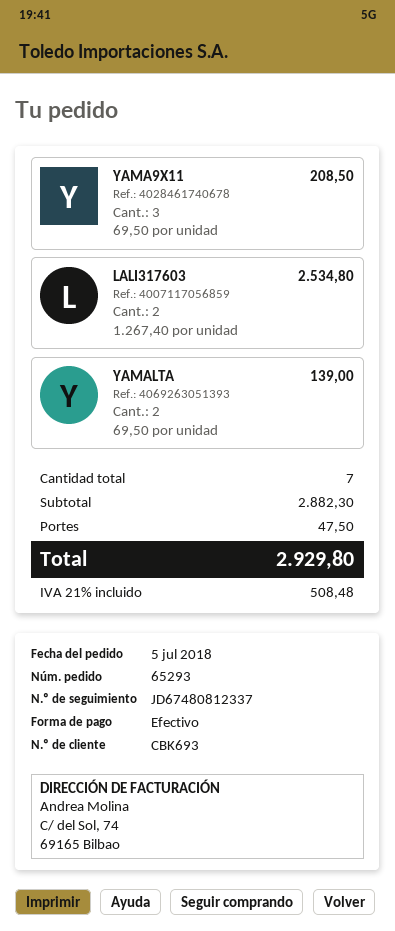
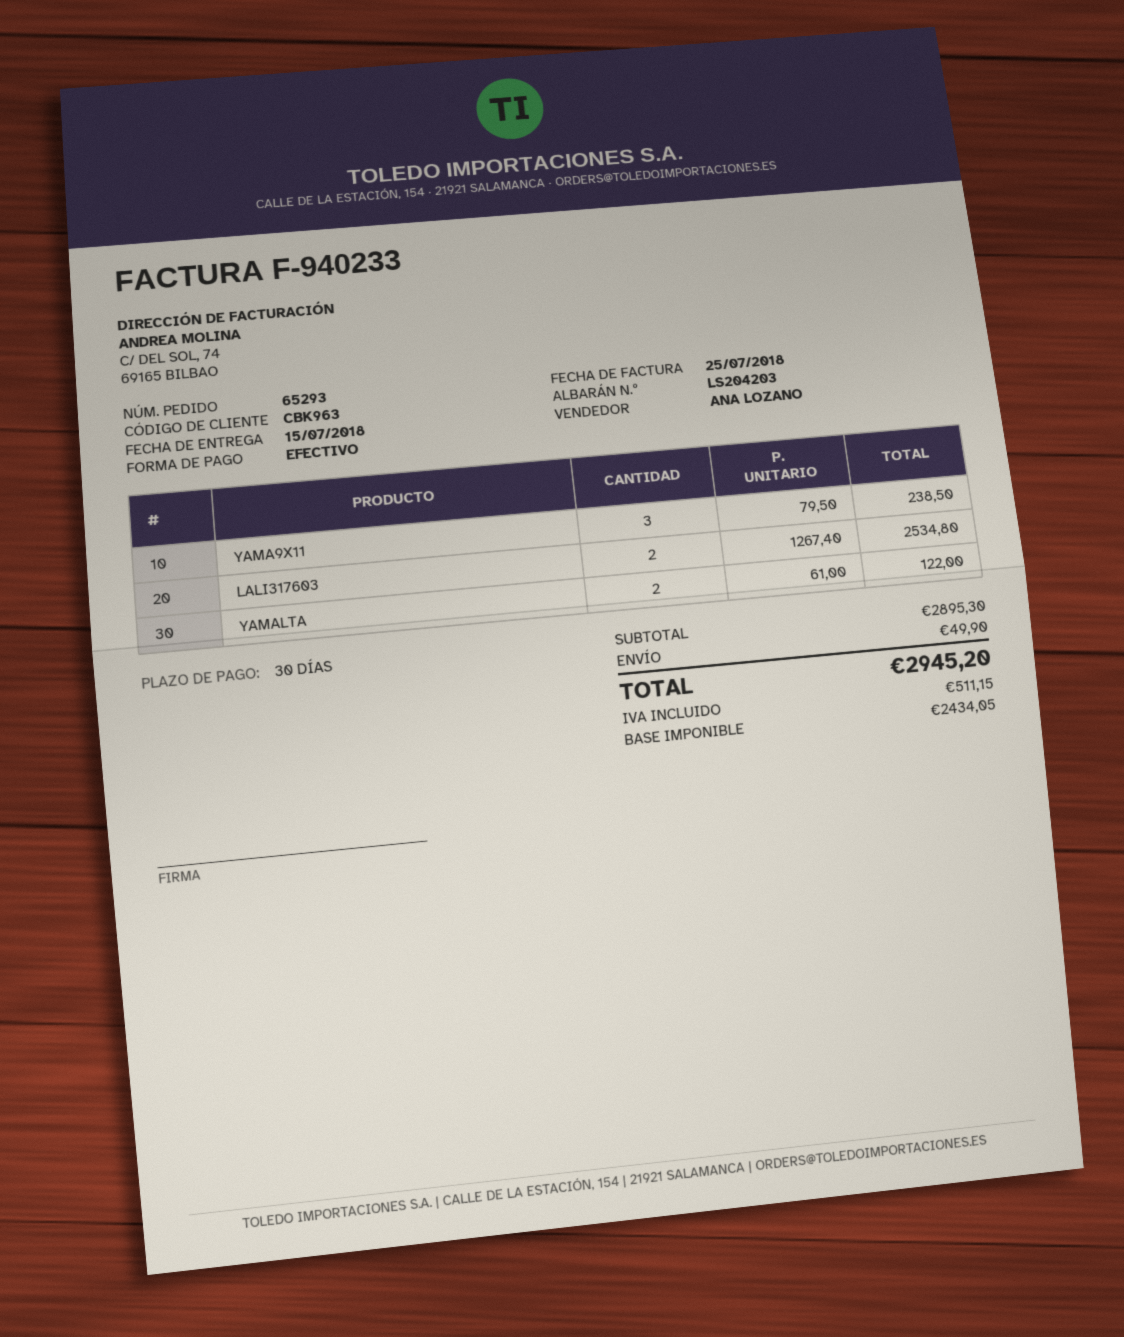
customer number: CBK693 -> CBK963
YAMA9X11: 3 x 69.50 = 208.50 -> 3 x 79.50 = 238.50
YAMALTA: 2 x 69.50 = 139.00 -> 2 x 61.00 = 122.00
subtotal: 2882.30 -> 2895.30
shipping: 47.50 -> 49.90
tax: 508.48 -> 511.15
total: 2929.80 -> 2945.20

